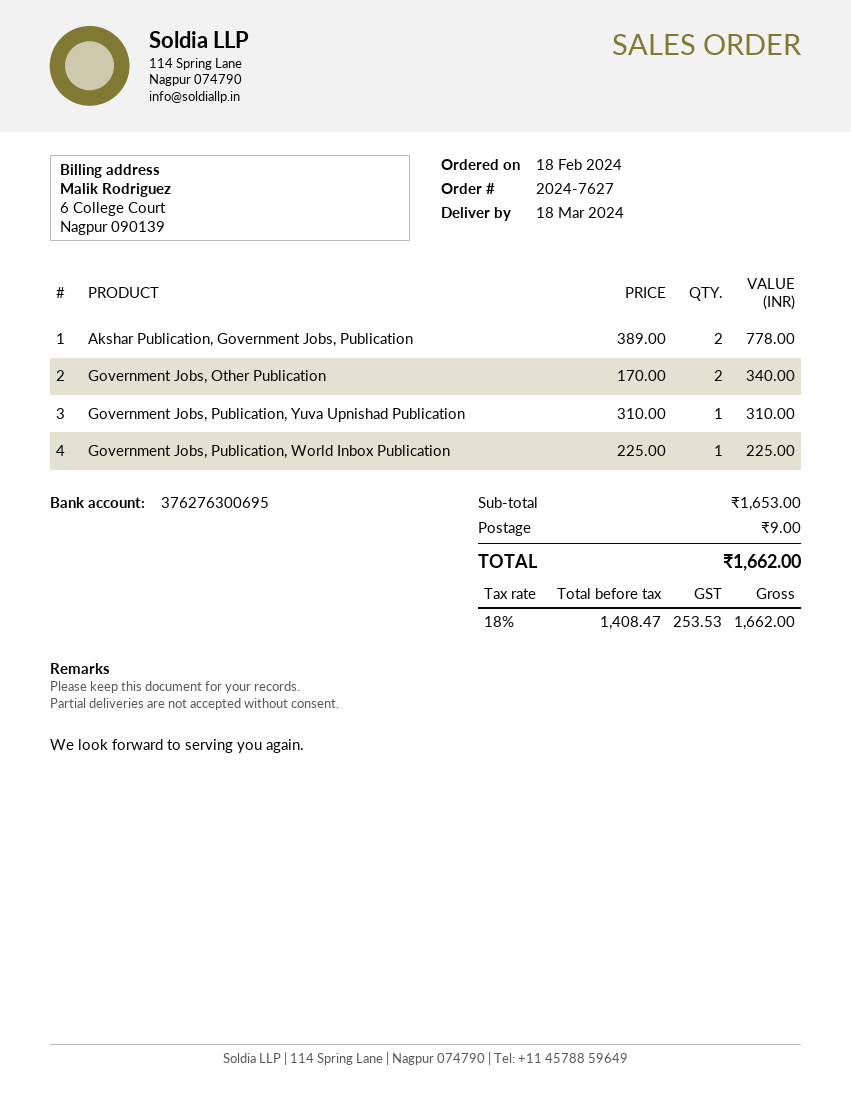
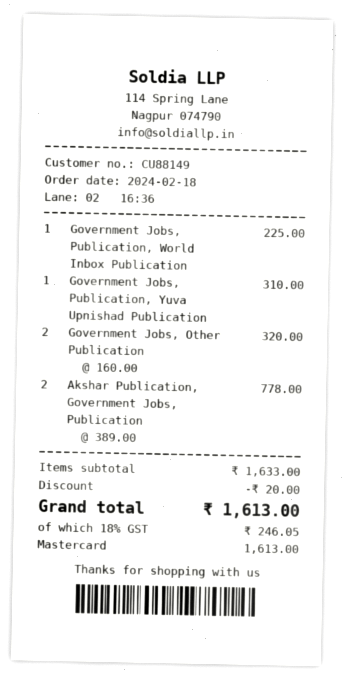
Government Jobs, Other Publication: 2 x 170.00 = 340.00 -> 2 x 160.00 = 320.00
subtotal: 1653.00 -> 1633.00
discount: none -> 20.00
shipping: 9.00 -> none
tax: 18% = 253.53 -> 18% = 246.05
total: 1662.00 -> 1613.00

